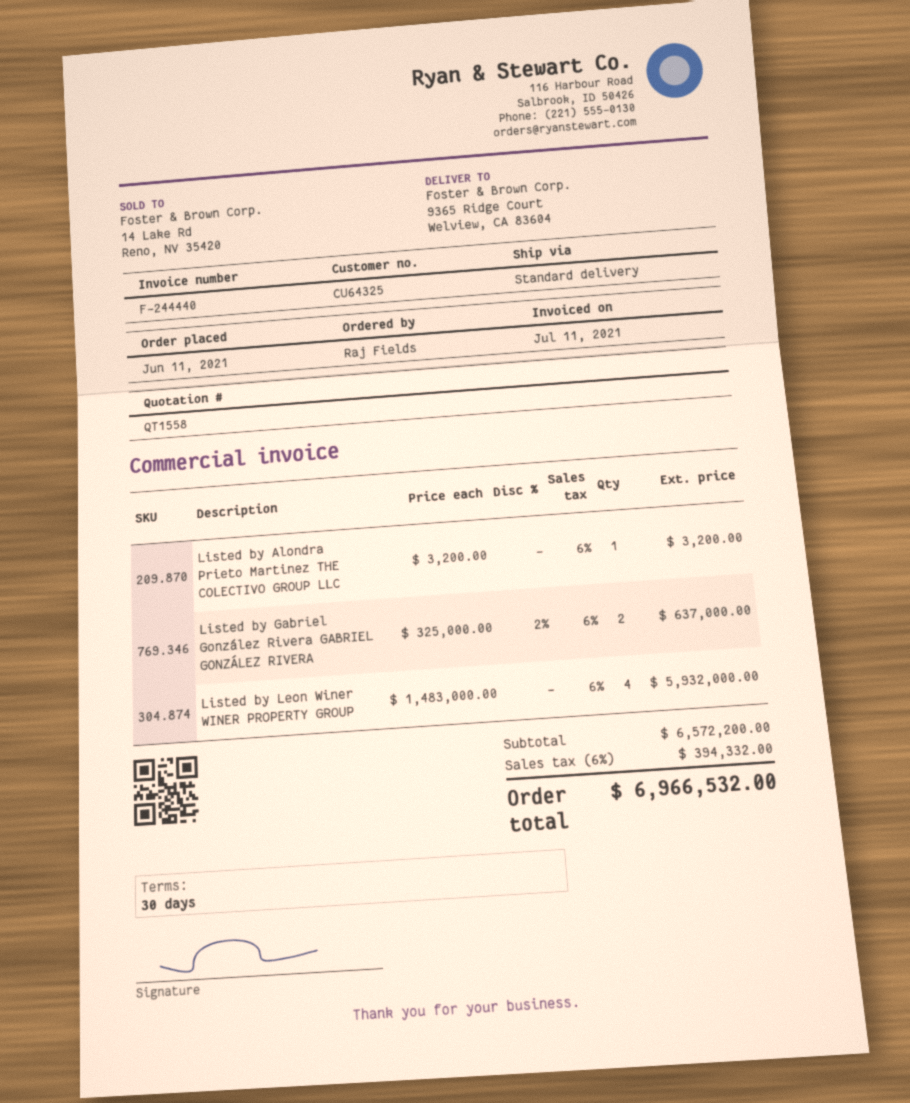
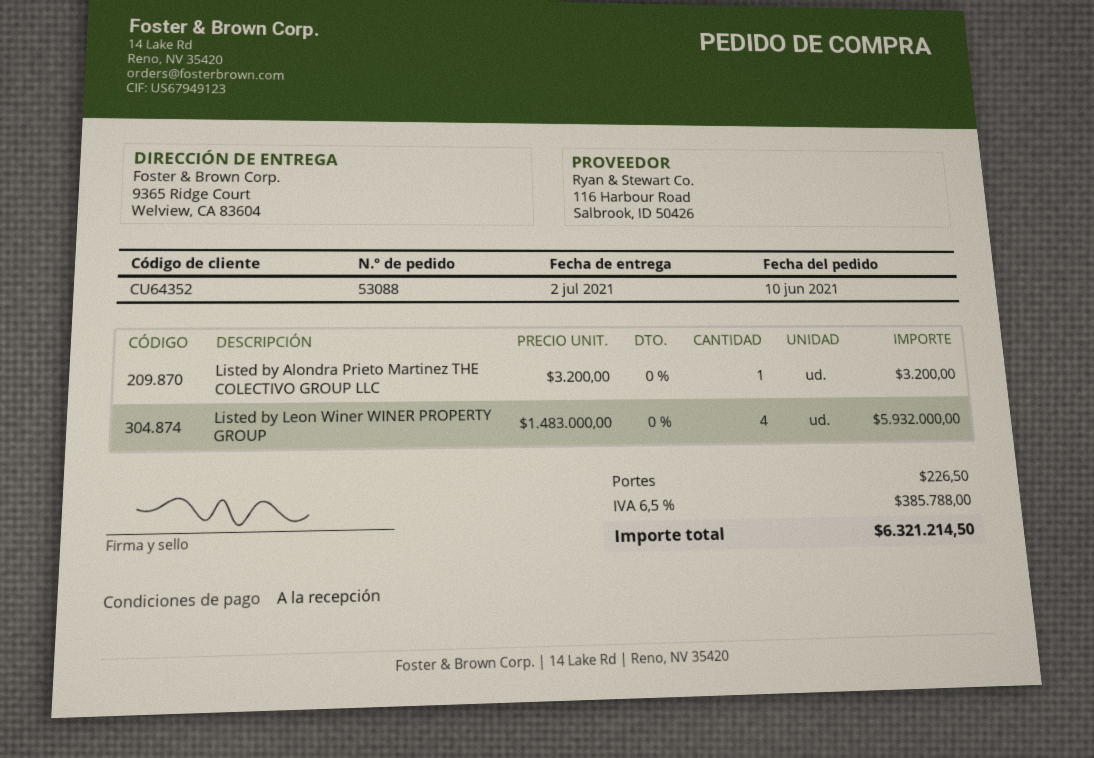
order date: 2021-06-11 -> 2021-06-10
payment terms: 30 days -> on receipt
customer number: CU64325 -> CU64352
Listed by Gabriel González Rivera GABRIEL GONZÁLEZ RIVERA: 2 x 325000.00 - 2% = 637000.00 -> none
shipping: none -> 226.50
tax: 6% = 394332.00 -> 6.5% = 385788.00
total: 6966532.00 -> 6321214.50

